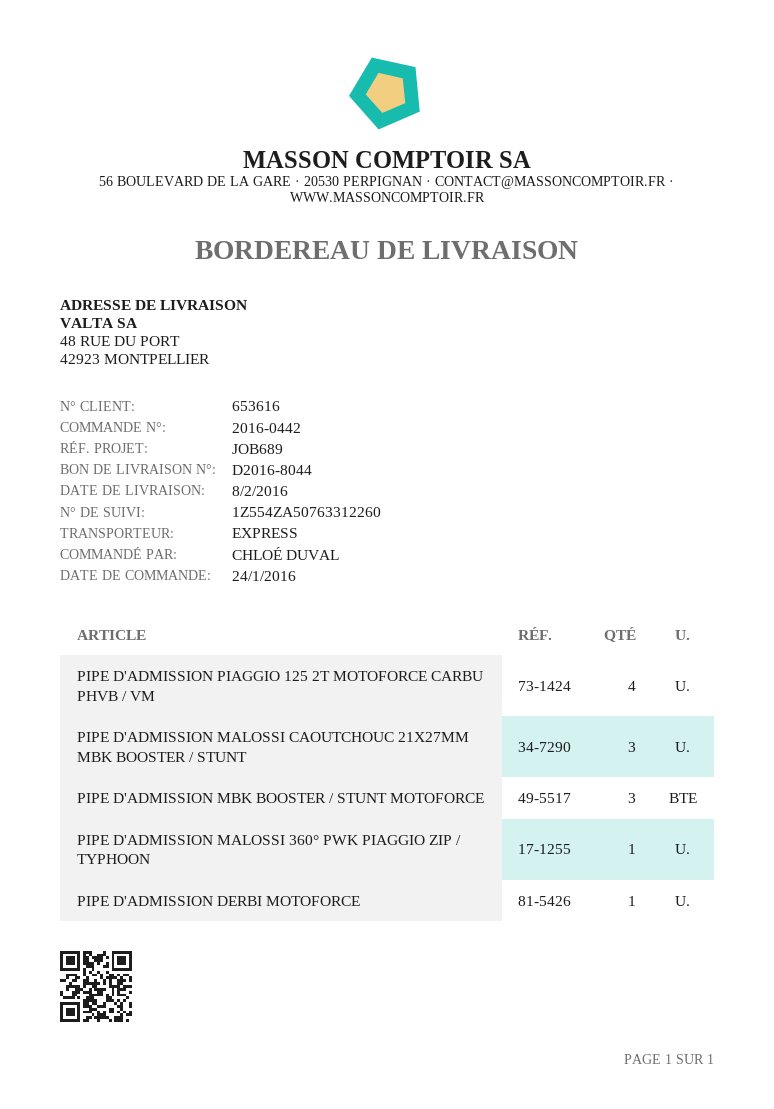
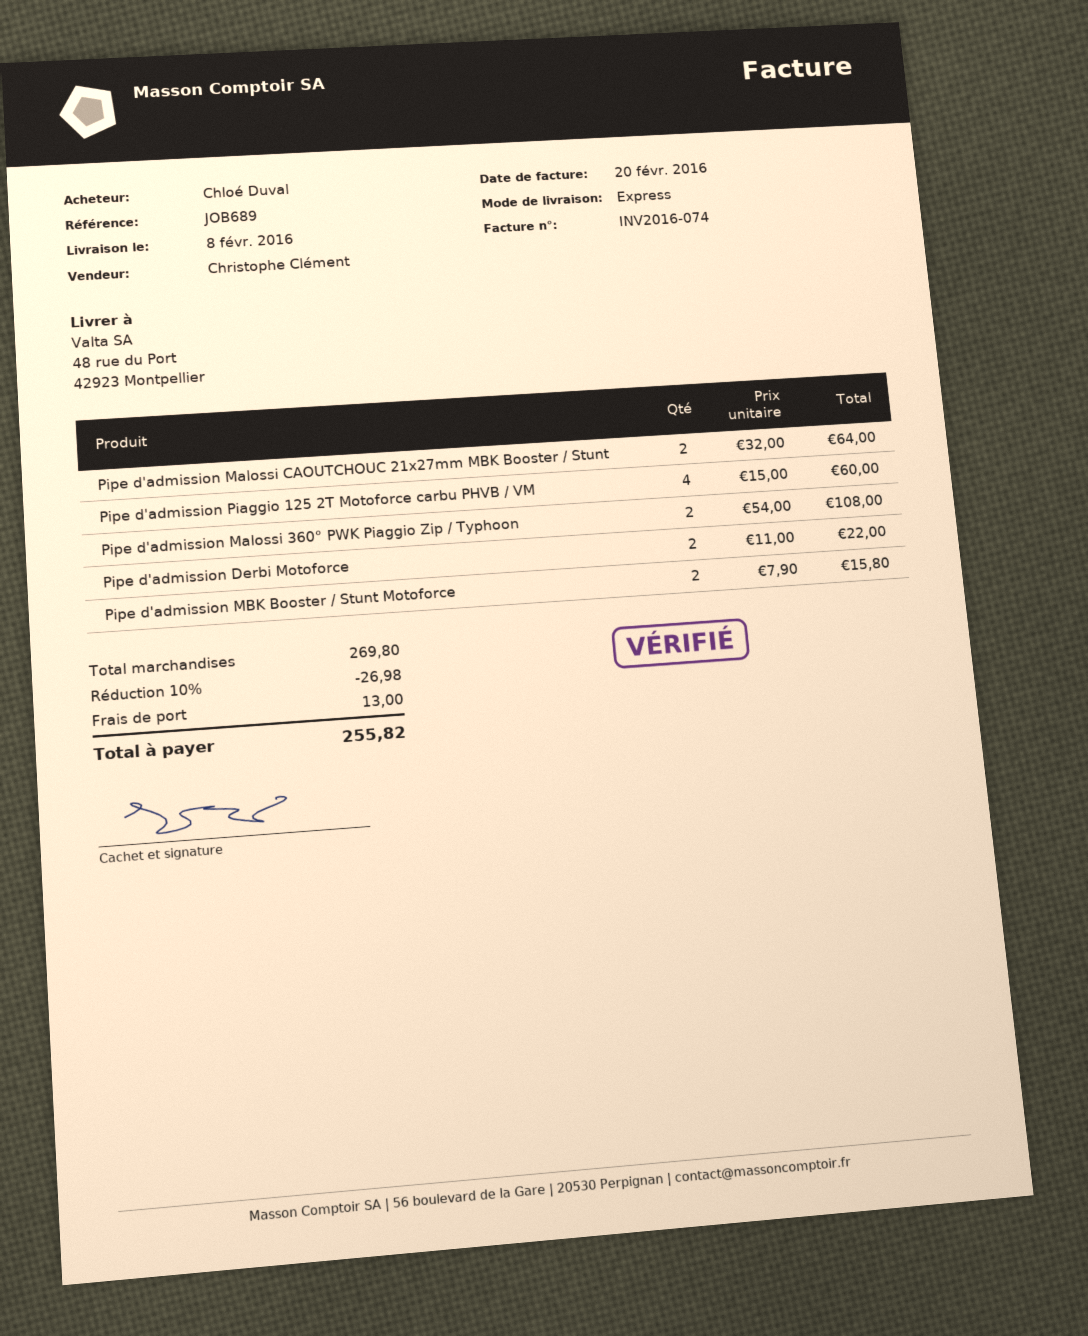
PIPE D'ADMISSION MALOSSI CAOUTCHOUC 21X27MM MBK BOOSTER / STUNT: 3 -> 2
PIPE D'ADMISSION MBK BOOSTER / STUNT MOTOFORCE: 3 -> 2
PIPE D'ADMISSION MALOSSI 360° PWK PIAGGIO ZIP / TYPHOON: 1 -> 2
PIPE D'ADMISSION DERBI MOTOFORCE: 1 -> 2

